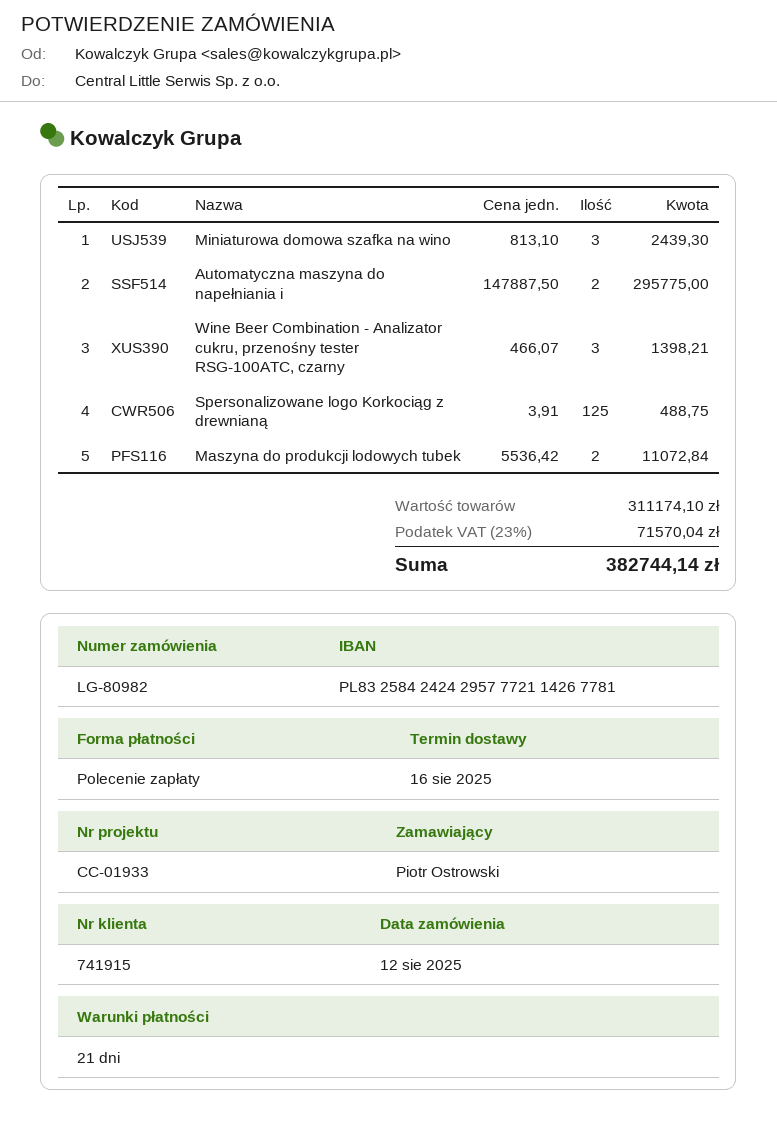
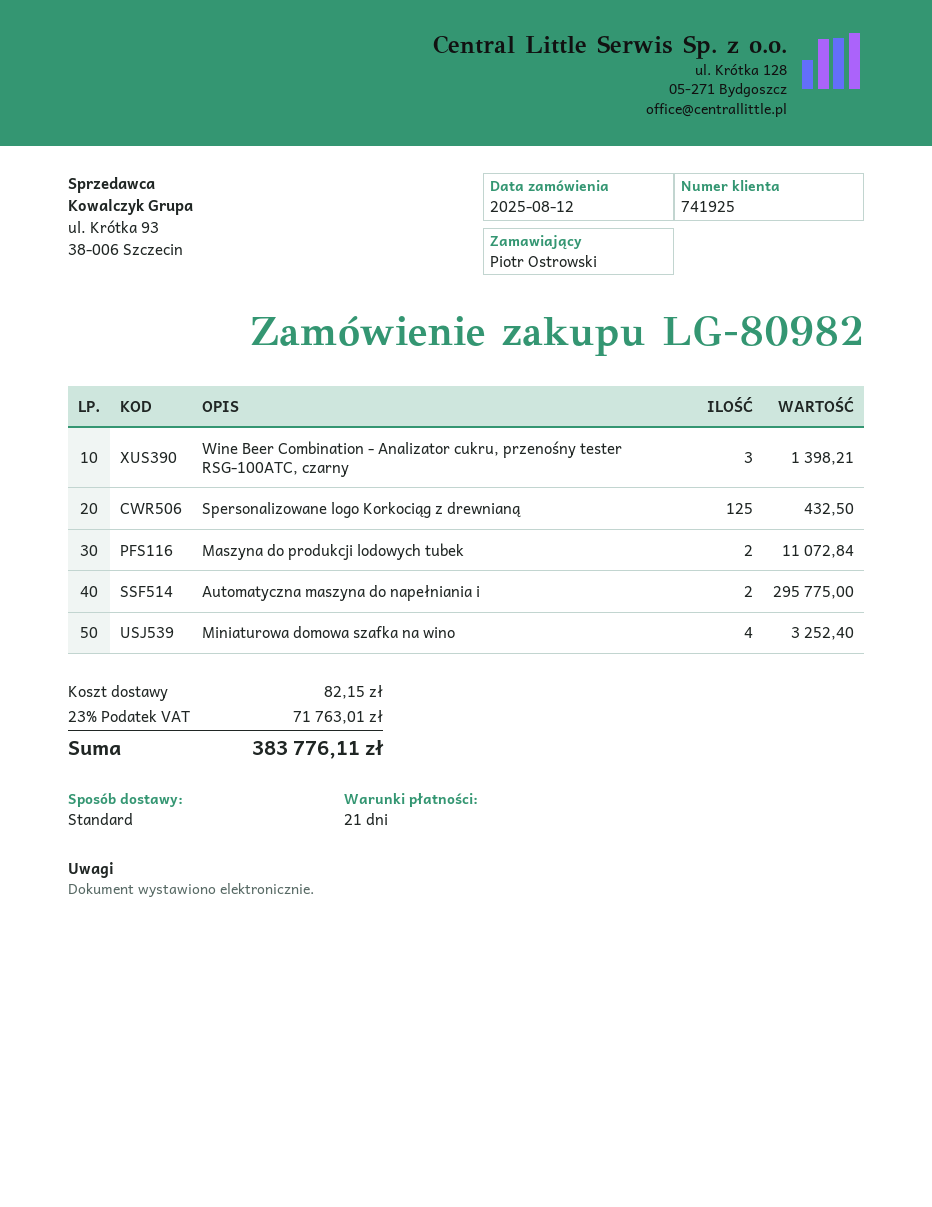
customer number: 741915 -> 741925
Miniaturowa domowa szafka na wino: 3 for 2439.30 -> 4 for 3252.40
Spersonalizowane logo Korkociąg z drewnianą: 125 for 488.75 -> 125 for 432.50
shipping: none -> 82.15
tax: 23% = 71570.04 -> 23% = 71763.01
total: 382744.14 -> 383776.11

